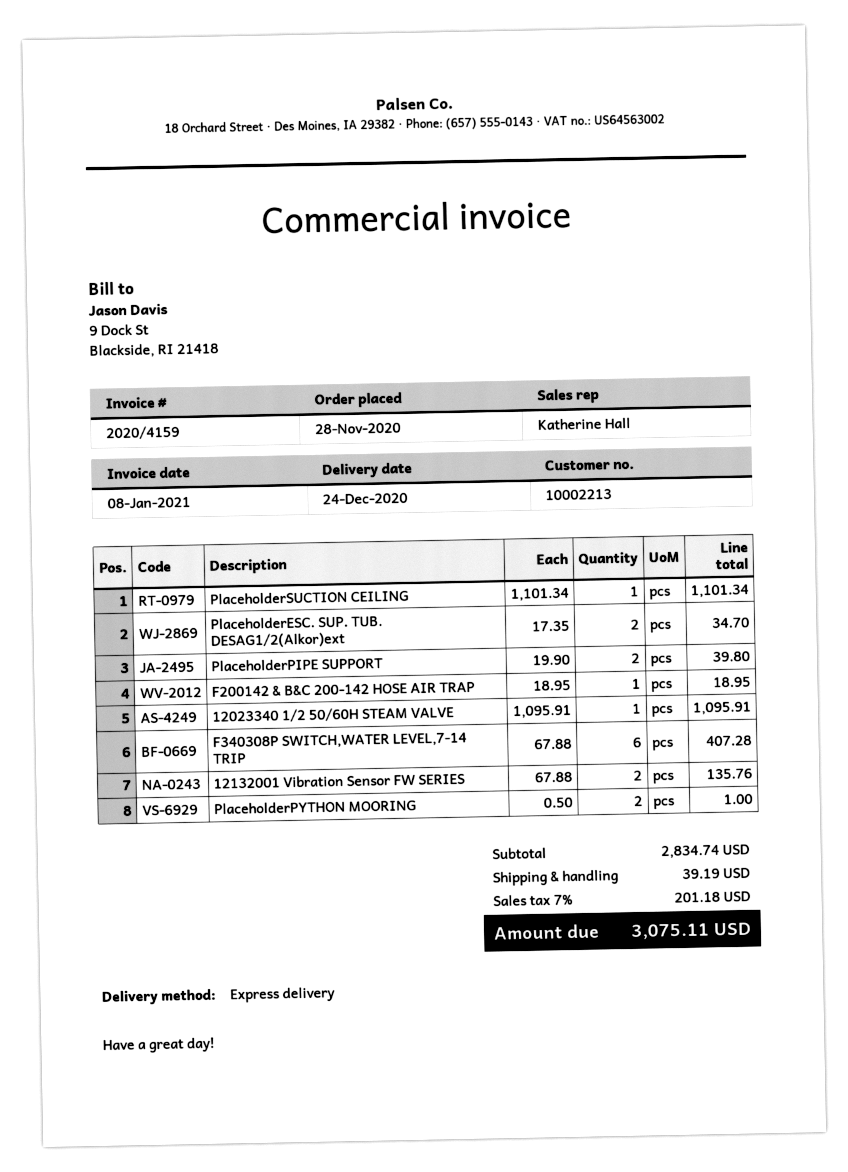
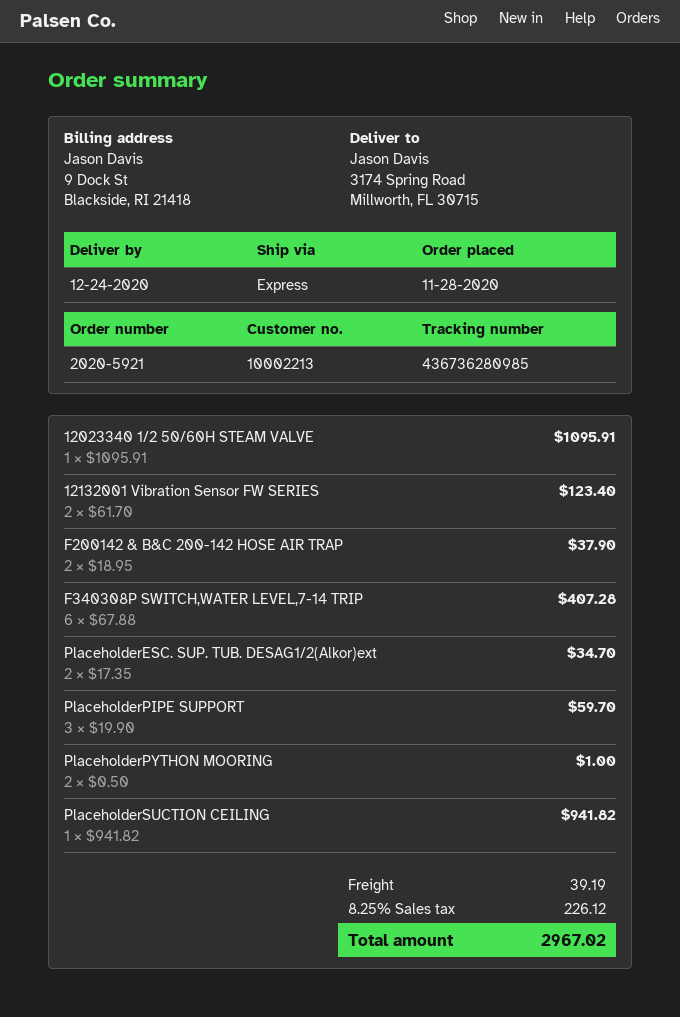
PlaceholderSUCTION CEILING: 1 x 1101.34 = 1101.34 -> 1 x 941.82 = 941.82
PlaceholderPIPE SUPPORT: 2 x 19.90 = 39.80 -> 3 x 19.90 = 59.70
F200142 & B&C 200-142 HOSE AIR TRAP: 1 x 18.95 = 18.95 -> 2 x 18.95 = 37.90
12132001 Vibration Sensor FW SERIES: 2 x 67.88 = 135.76 -> 2 x 61.70 = 123.40
tax: 7% = 201.18 -> 8.25% = 226.12
total: 3075.11 -> 2967.02

